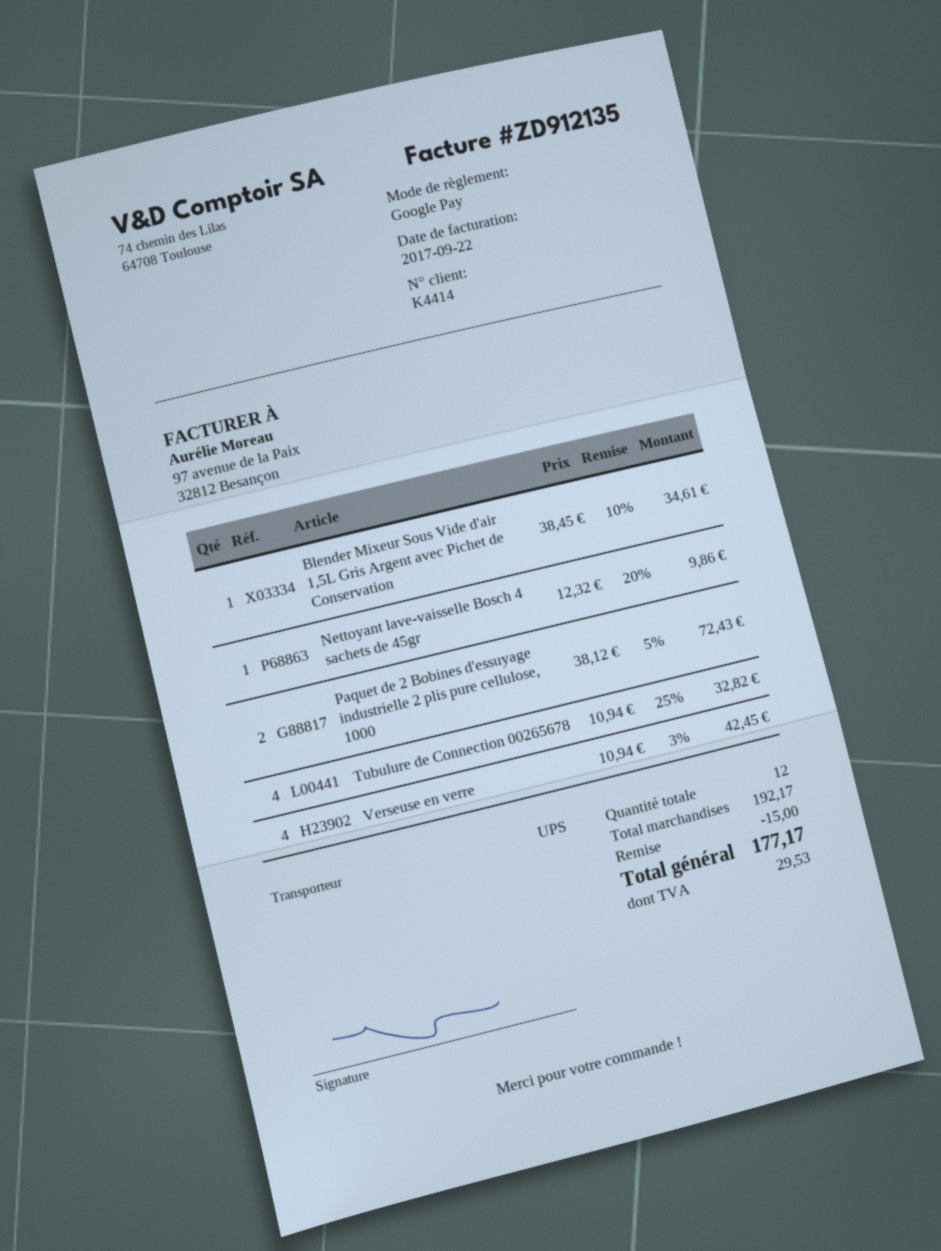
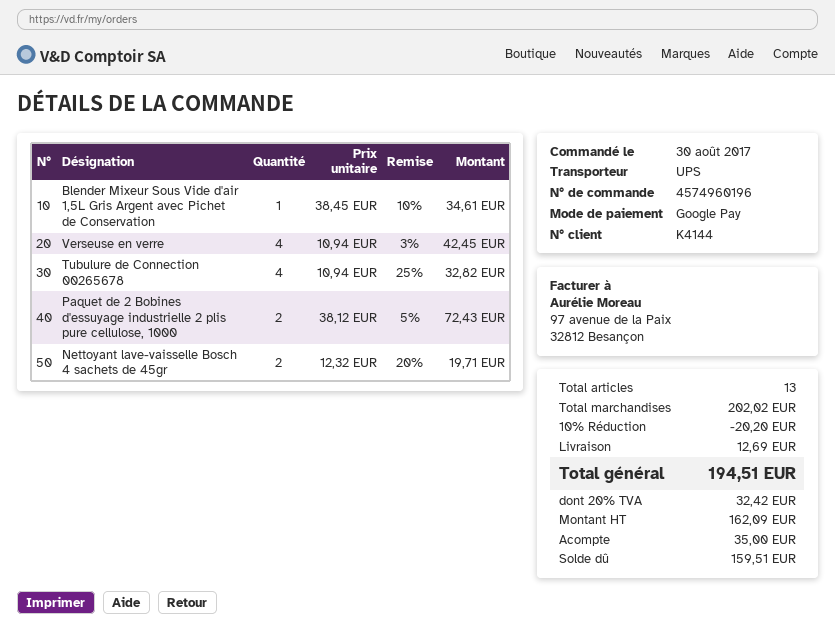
customer number: K4414 -> K4144
Nettoyant lave-vaisselle Bosch 4 sachets de 45gr: 1 x 12.32 - 20% = 9.86 -> 2 x 12.32 - 20% = 19.71
total quantity: 12 -> 13
subtotal: 192.17 -> 202.02
discount: 15.00 -> 20.20
shipping: none -> 12.69
tax: 29.53 -> 32.42
total: 177.17 -> 194.51

